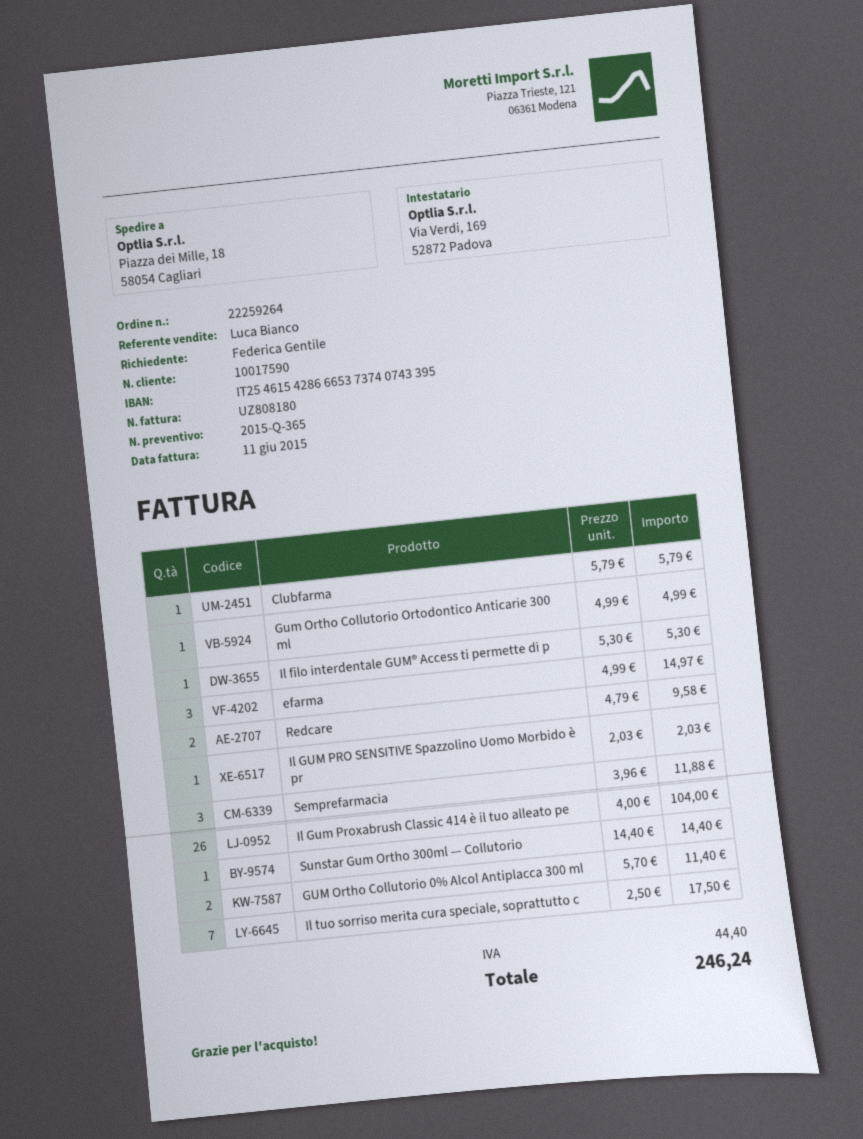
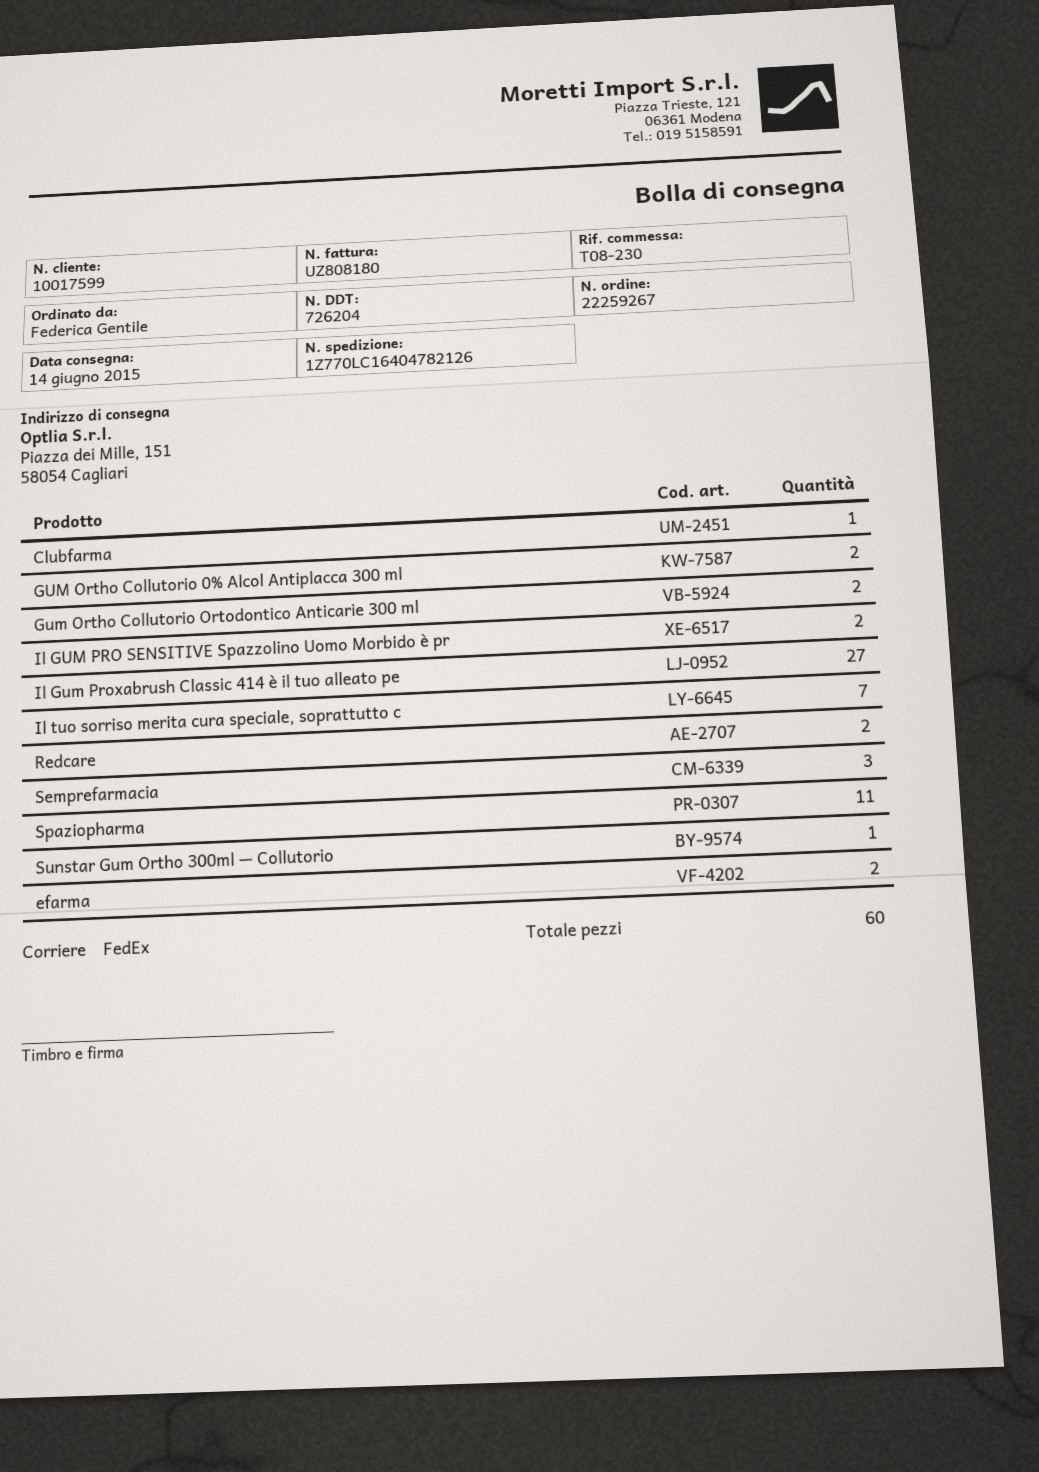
order number: 22259264 -> 22259267
customer number: 10017590 -> 10017599
ship to: Piazza dei Mille, 18, 58054 Cagliari -> Piazza dei Mille, 151, 58054 Cagliari
Gum Ortho Collutorio Ortodontico Anticarie 300 ml: 1 -> 2
Il filo interdentale GUM® Access ti permette di p: 1 -> none
efarma: 3 -> 2
Il GUM PRO SENSITIVE Spazzolino Uomo Morbido è pr: 1 -> 2
Il Gum Proxabrush Classic 414 è il tuo alleato pe: 26 -> 27
Spaziopharma: none -> 11

